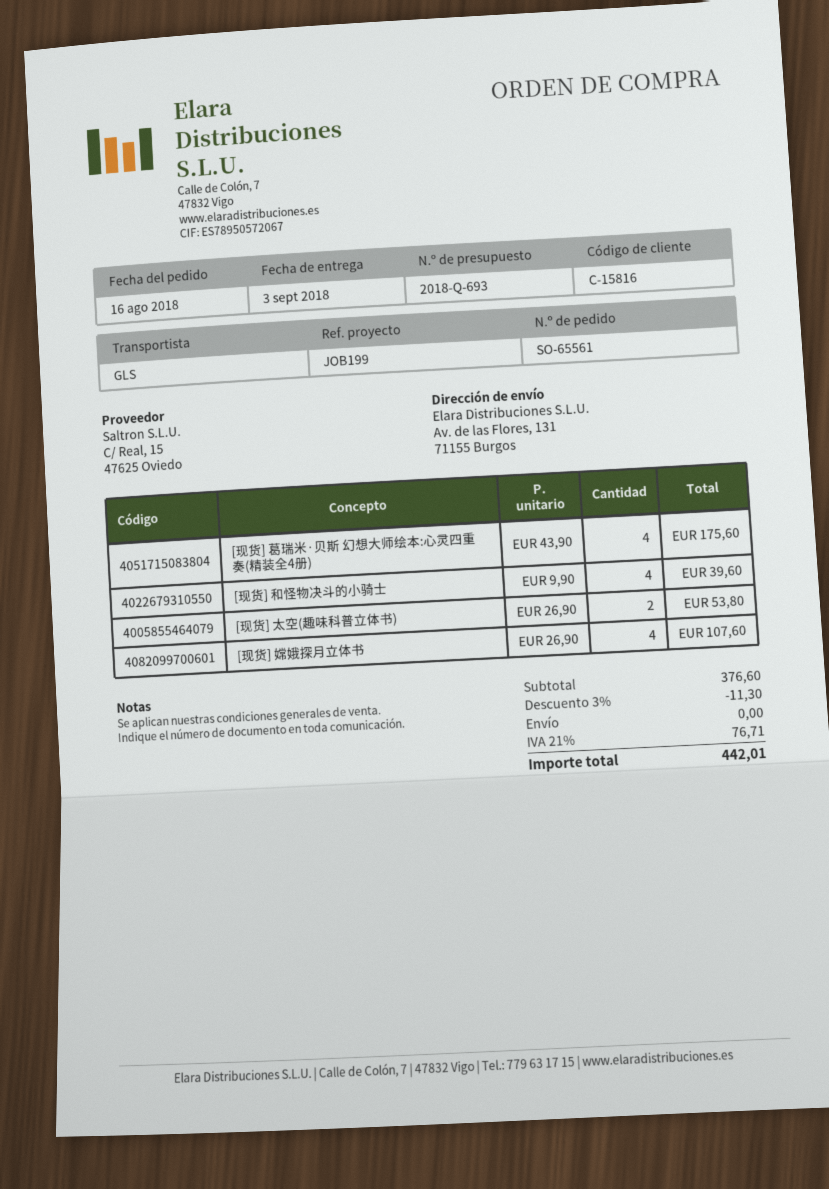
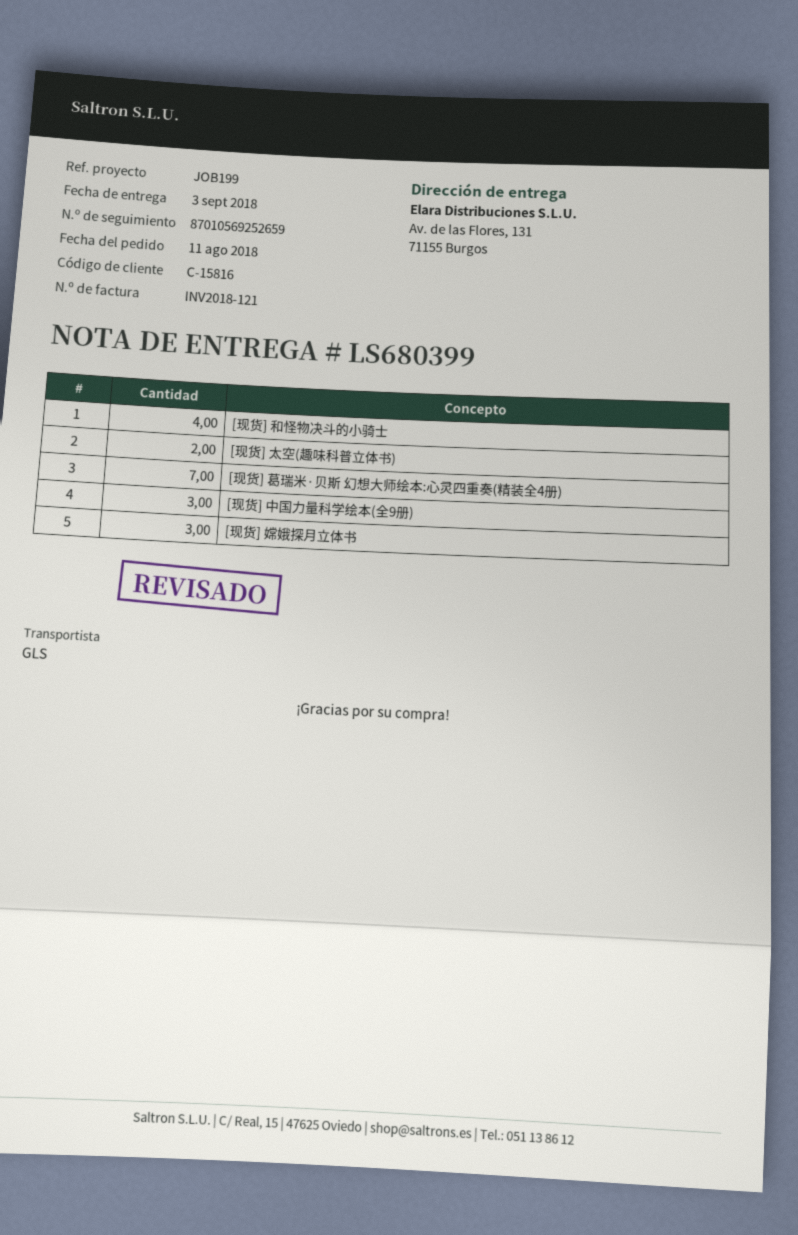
order date: 2018-08-16 -> 2018-08-11
[现货] 葛瑞米·贝斯 幻想大师绘本:心灵四重奏(精装全4册): 4 -> 7
[现货] 嫦娥探月立体书: 4 -> 3
[现货] 中国力量科学绘本(全9册): none -> 3

